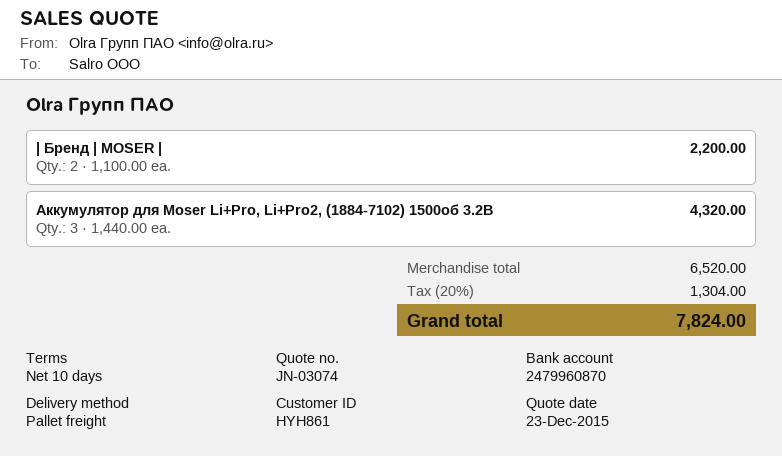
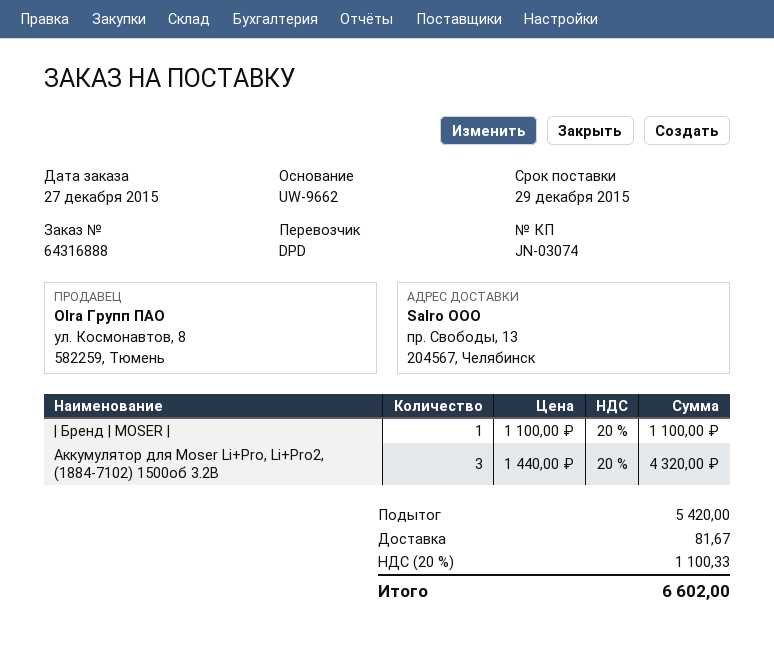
shipping method: pallet freight -> DPD
| Бренд | MOSER |: 2 x 1100.00 = 2200.00 -> 1 x 1100.00 = 1100.00
subtotal: 6520.00 -> 5420.00
shipping: none -> 81.67
tax: 20% = 1304.00 -> 20% = 1100.33
total: 7824.00 -> 6602.00

